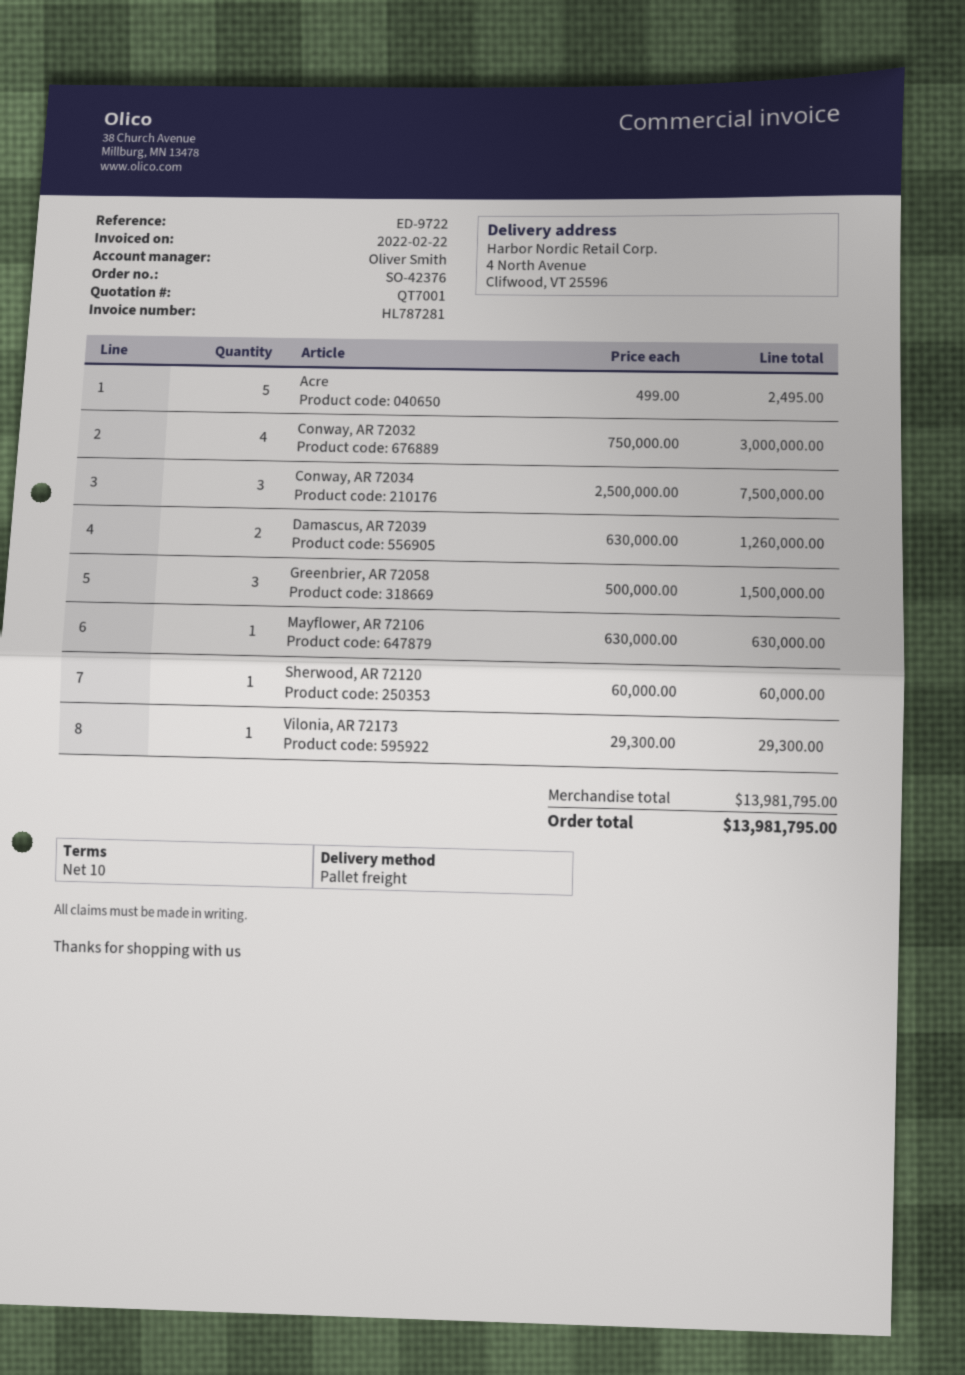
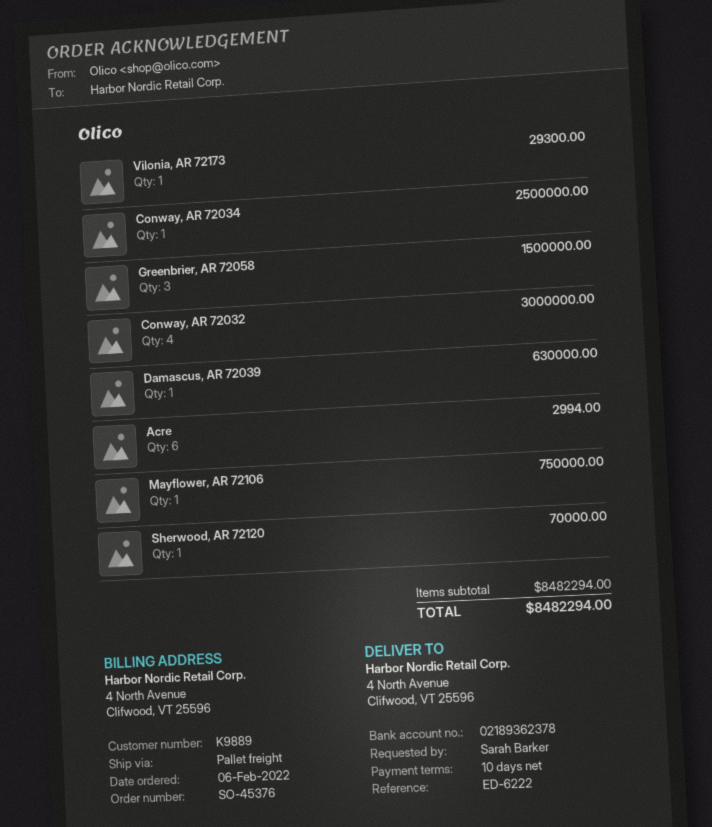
order number: SO-42376 -> SO-45376
reference: ED-9722 -> ED-6222
Acre: 5 for 2495.00 -> 6 for 2994.00
Conway, AR 72034: 3 for 7500000.00 -> 1 for 2500000.00
Damascus, AR 72039: 2 for 1260000.00 -> 1 for 630000.00
Mayflower, AR 72106: 1 for 630000.00 -> 1 for 750000.00
Sherwood, AR 72120: 1 for 60000.00 -> 1 for 70000.00
subtotal: 13981795.00 -> 8482294.00
total: 13981795.00 -> 8482294.00

